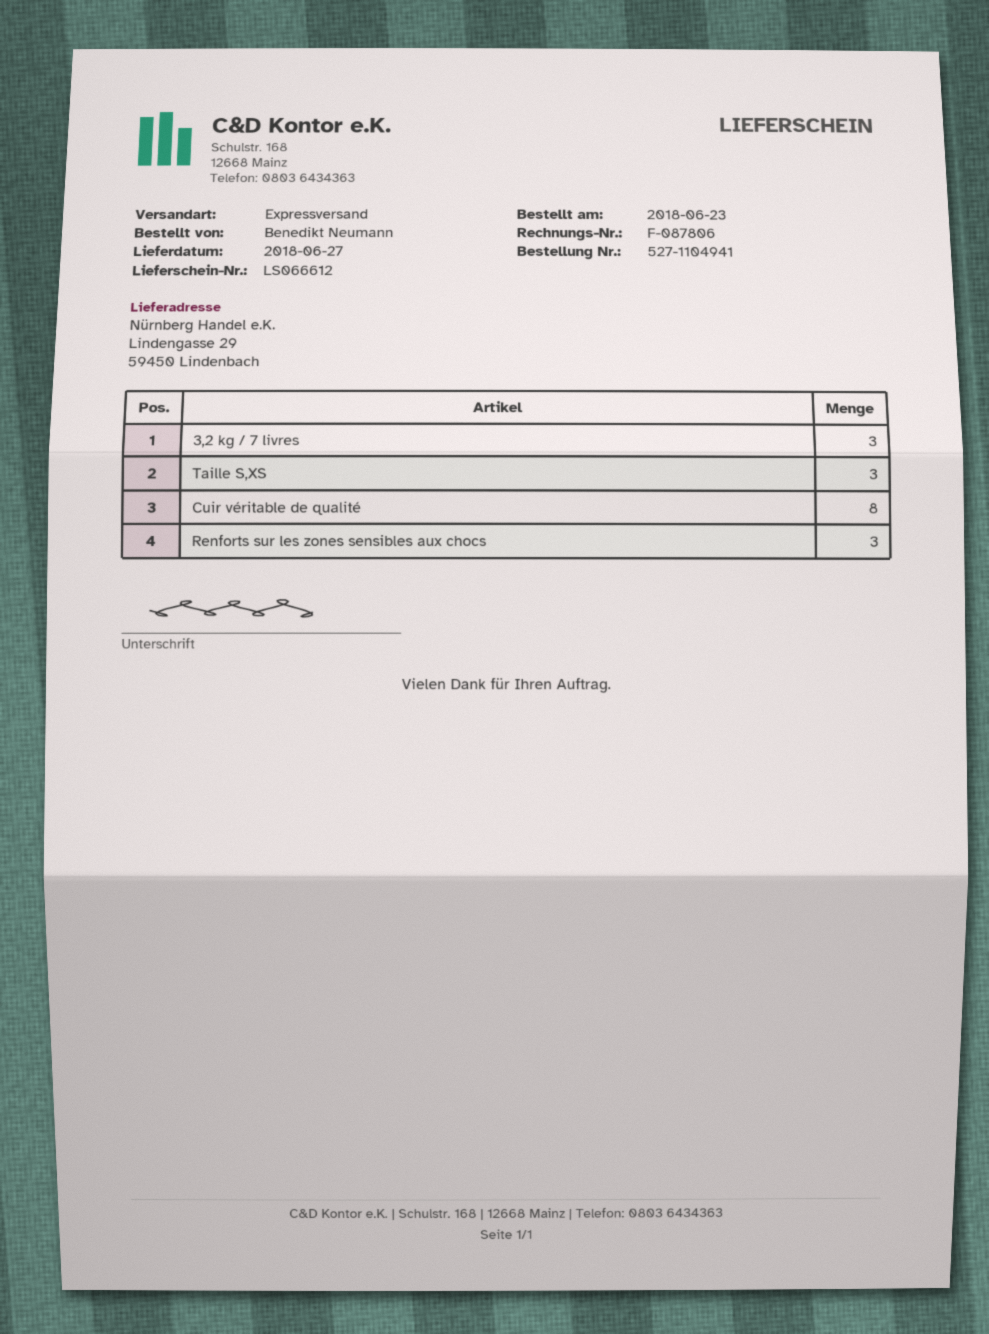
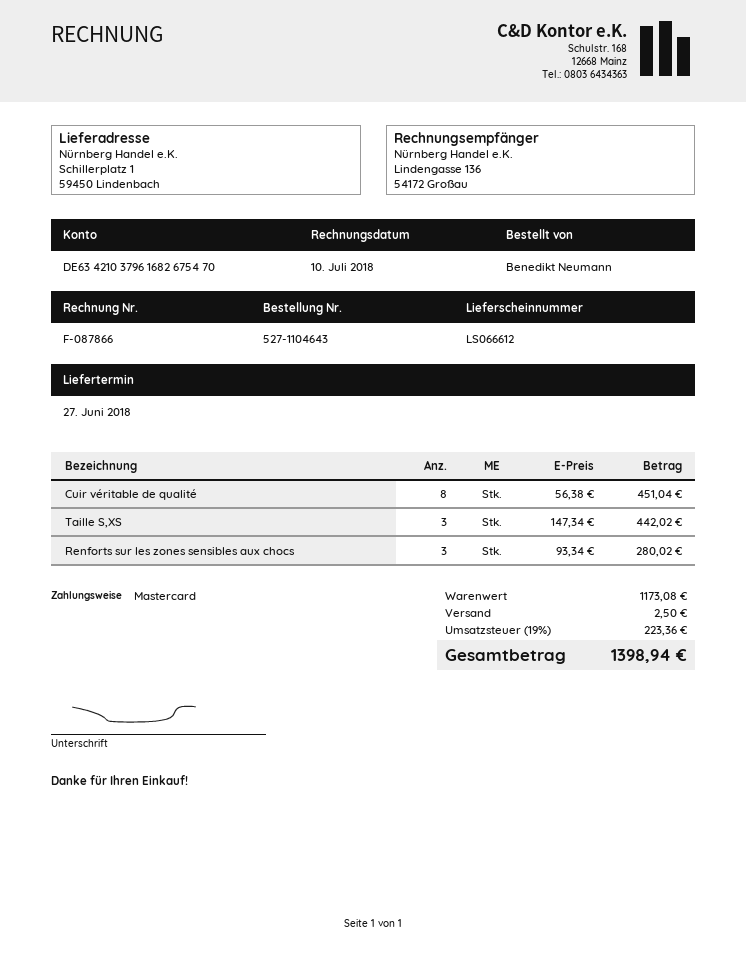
order number: 527-1104941 -> 527-1104643
invoice number: F-087806 -> F-087866
ship to: Lindengasse 29, 59450 Lindenbach -> Schillerplatz 1, 59450 Lindenbach
3,2 kg / 7 livres: 3 -> none

